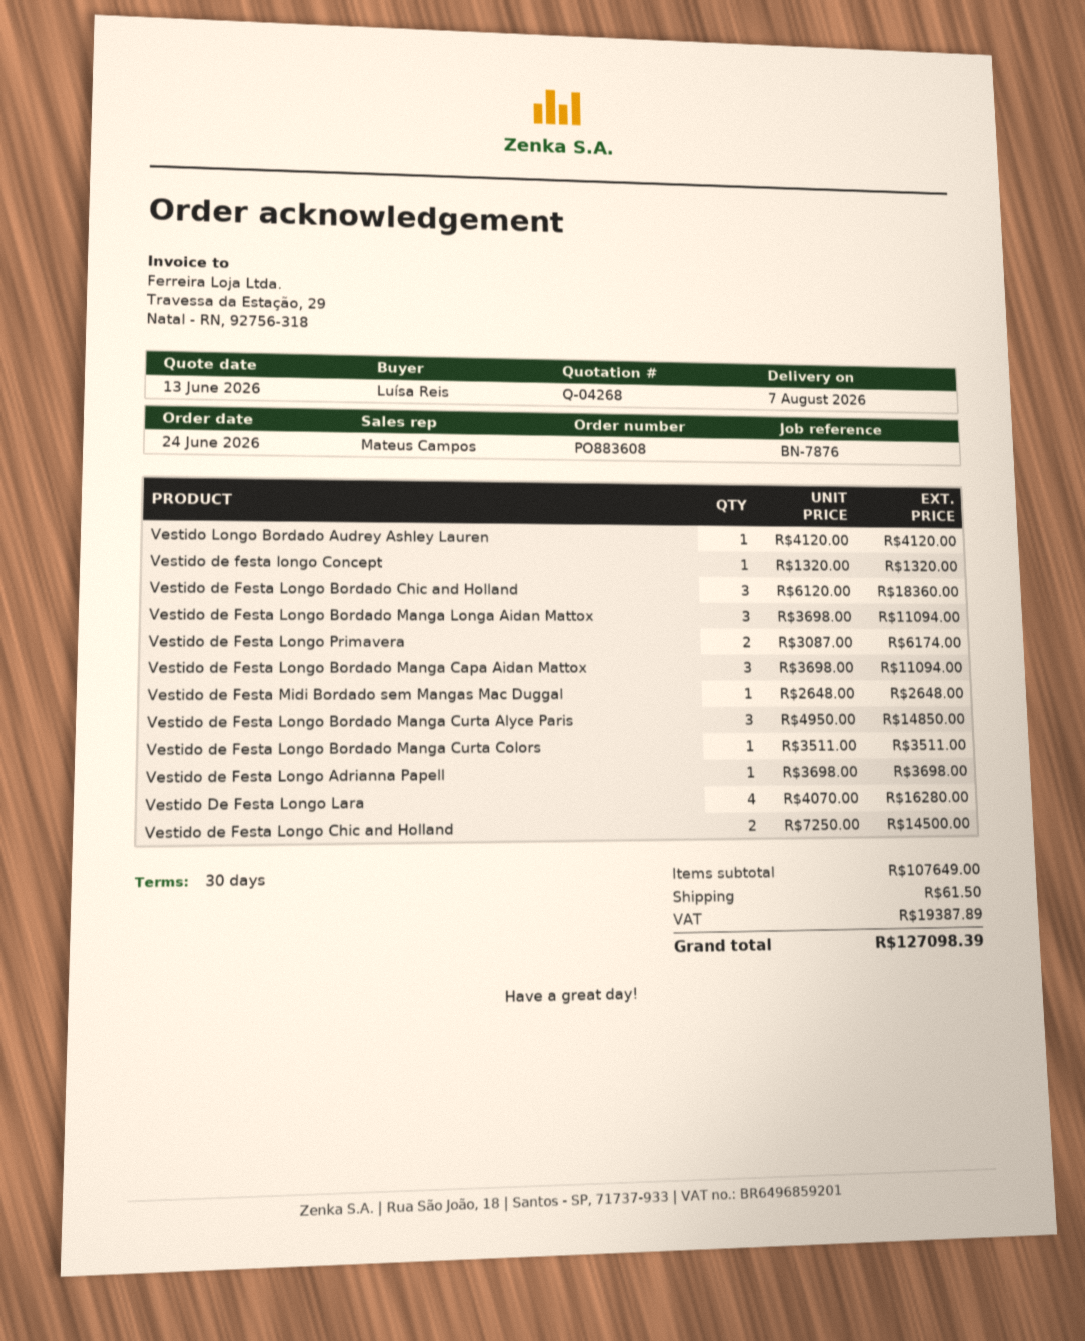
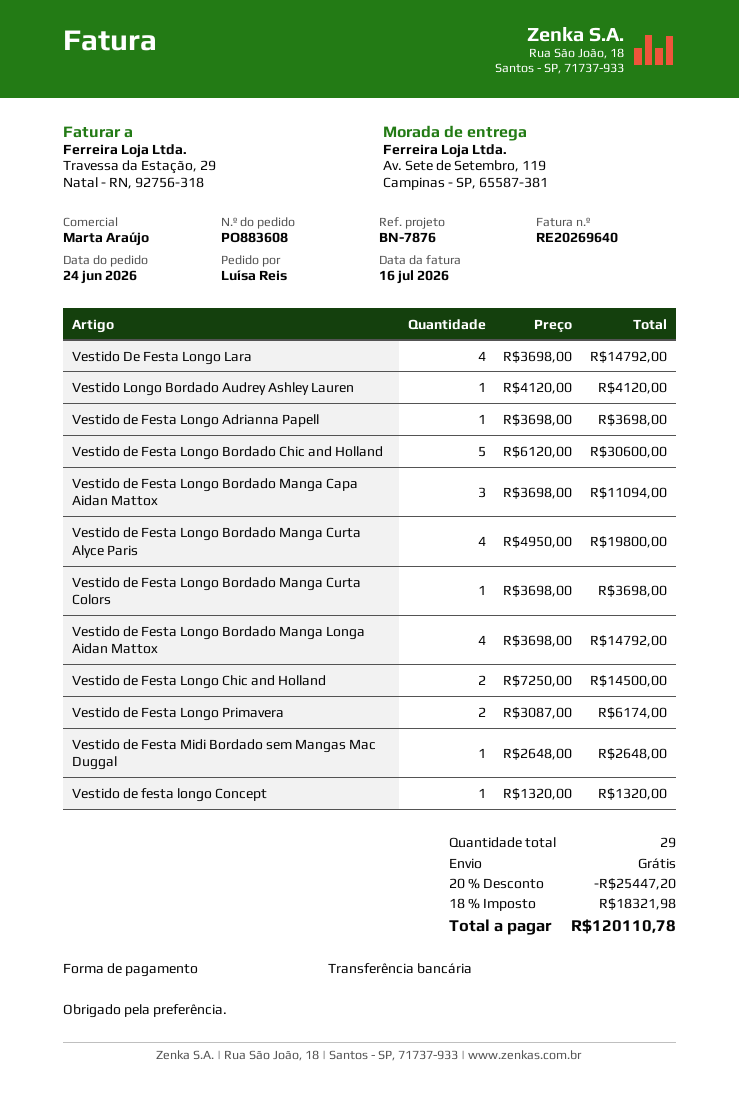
sales rep: Mateus Campos -> Marta Araújo
Vestido de Festa Longo Bordado Chic and Holland: 3 x 6120.00 = 18360.00 -> 5 x 6120.00 = 30600.00
Vestido de Festa Longo Bordado Manga Longa Aidan Mattox: 3 x 3698.00 = 11094.00 -> 4 x 3698.00 = 14792.00
Vestido de Festa Longo Bordado Manga Curta Alyce Paris: 3 x 4950.00 = 14850.00 -> 4 x 4950.00 = 19800.00
Vestido de Festa Longo Bordado Manga Curta Colors: 1 x 3511.00 = 3511.00 -> 1 x 3698.00 = 3698.00
Vestido De Festa Longo Lara: 4 x 4070.00 = 16280.00 -> 4 x 3698.00 = 14792.00
discount: none -> 20% = 25447.20
shipping: 61.50 -> 0.00
tax: 19387.89 -> 18321.98
total: 127098.39 -> 120110.78

